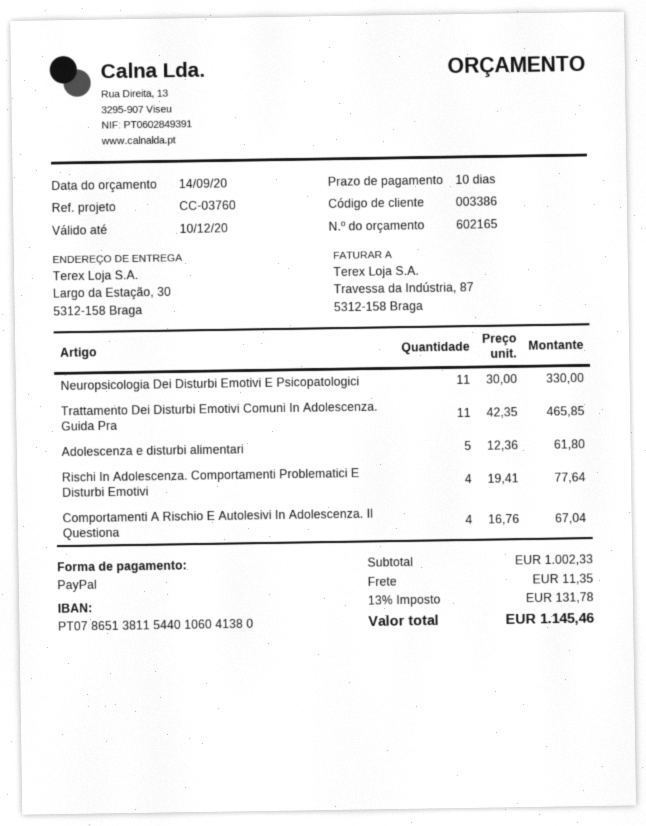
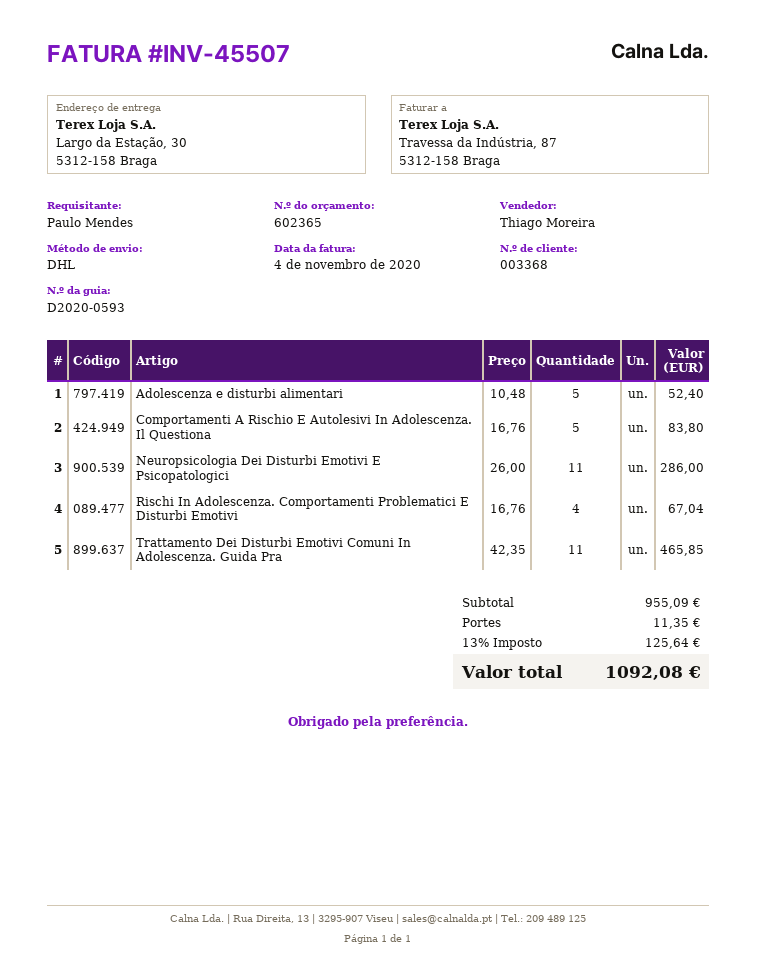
quote number: 602165 -> 602365
customer number: 003386 -> 003368
Neuropsicologia Dei Disturbi Emotivi E Psicopatologici: 11 x 30.00 = 330.00 -> 11 x 26.00 = 286.00
Adolescenza e disturbi alimentari: 5 x 12.36 = 61.80 -> 5 x 10.48 = 52.40
Rischi In Adolescenza. Comportamenti Problematici E Disturbi Emotivi: 4 x 19.41 = 77.64 -> 4 x 16.76 = 67.04
Comportamenti A Rischio E Autolesivi In Adolescenza. Il Questiona: 4 x 16.76 = 67.04 -> 5 x 16.76 = 83.80
subtotal: 1002.33 -> 955.09
tax: 13% = 131.78 -> 13% = 125.64
total: 1145.46 -> 1092.08

